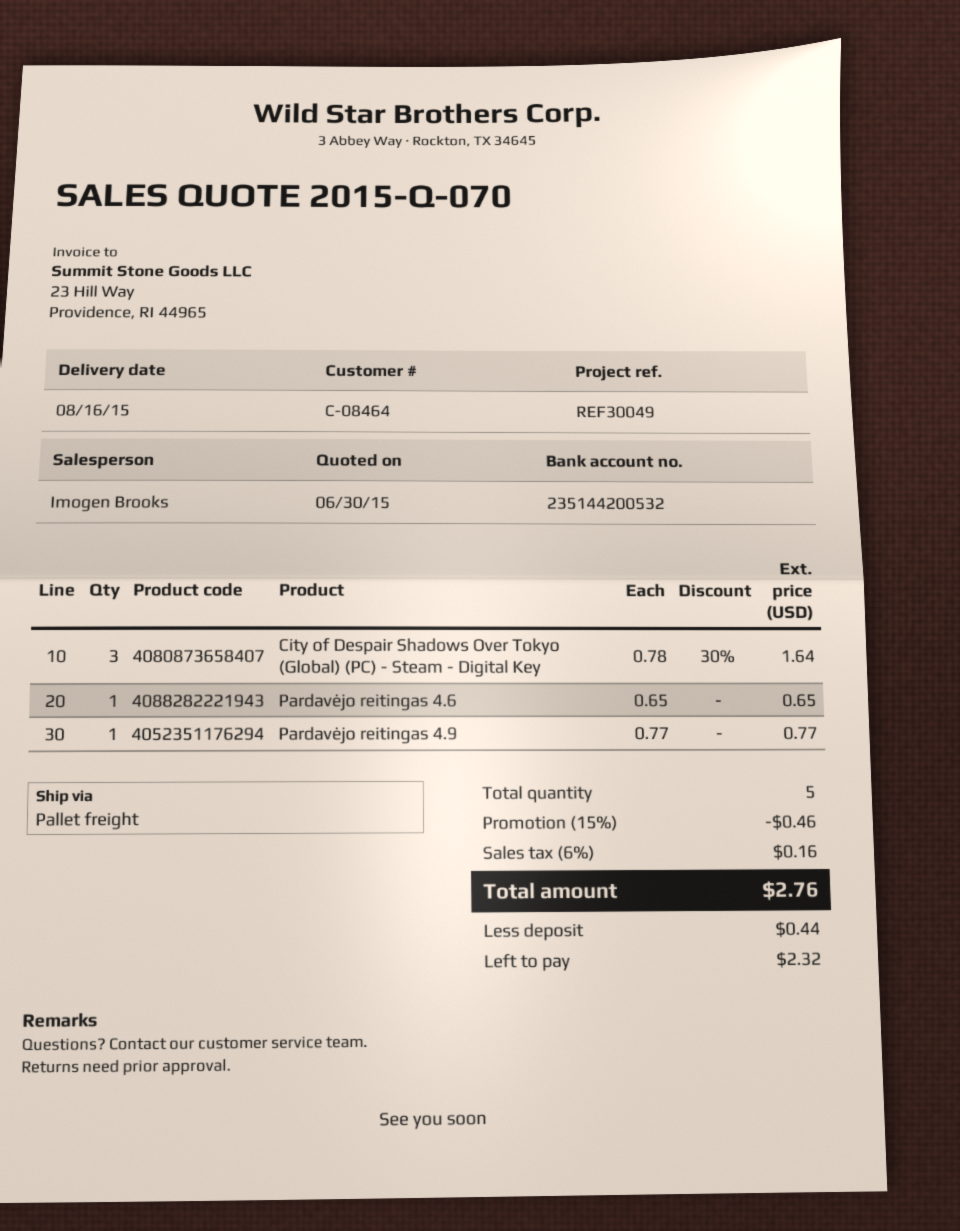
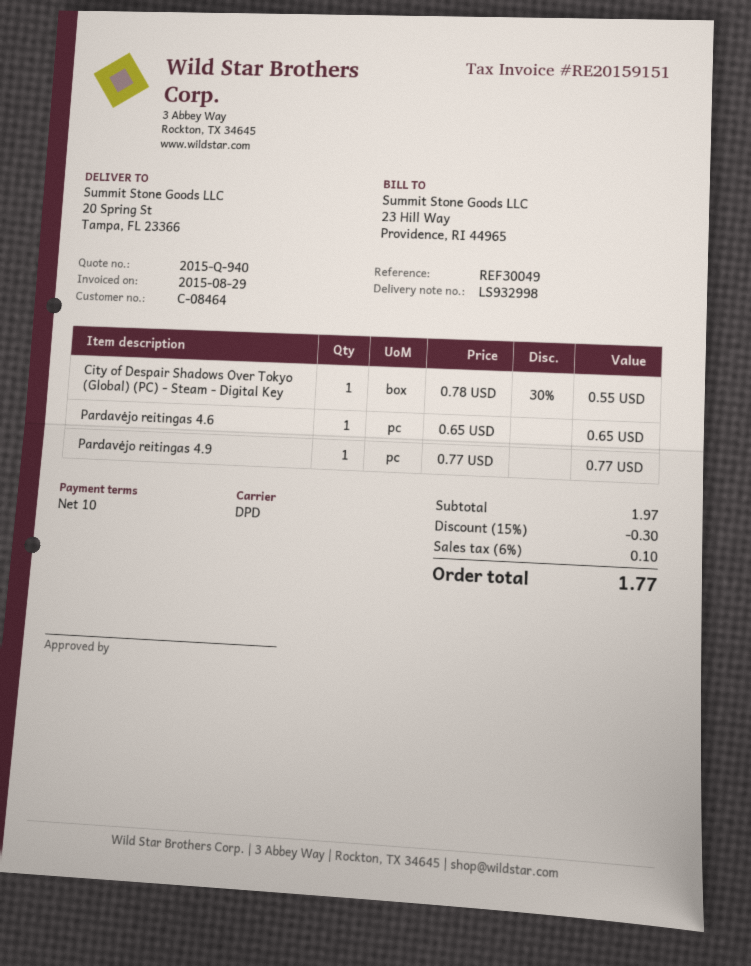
quote number: 2015-Q-070 -> 2015-Q-940
shipping method: pallet freight -> DPD
City of Despair Shadows Over Tokyo (Global) (PC) - Steam - Digital Key: 3 x 0.78 - 30% = 1.64 -> 1 x 0.78 - 30% = 0.55
discount: 15% = 0.46 -> 15% = 0.30
tax: 6% = 0.16 -> 6% = 0.10
total: 2.76 -> 1.77

